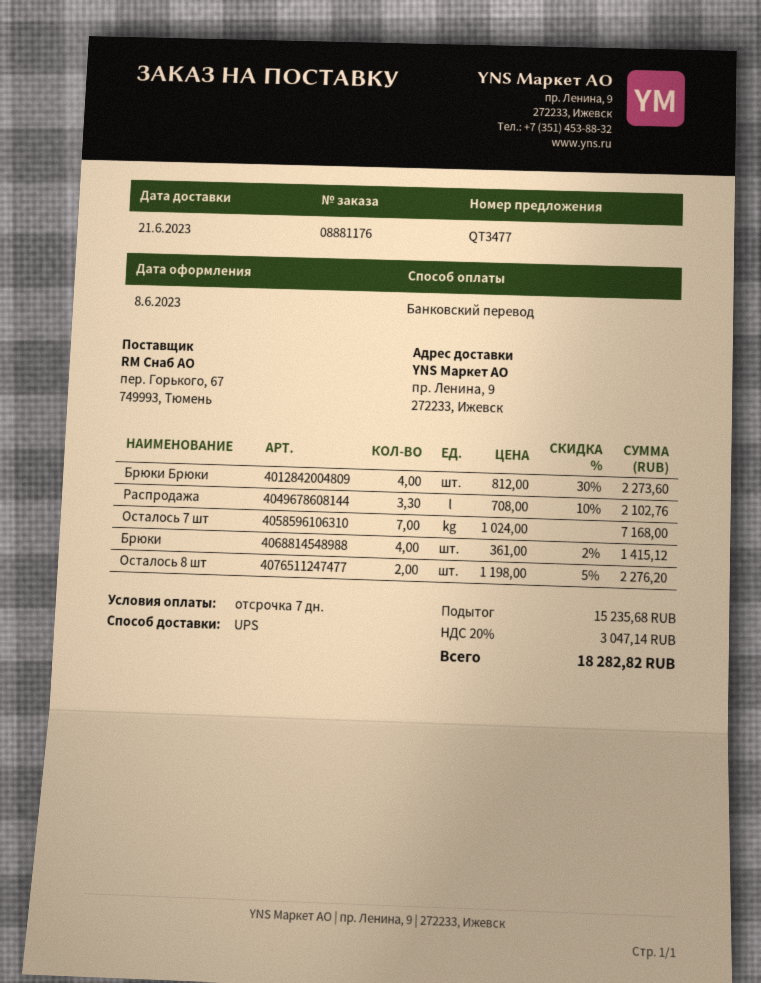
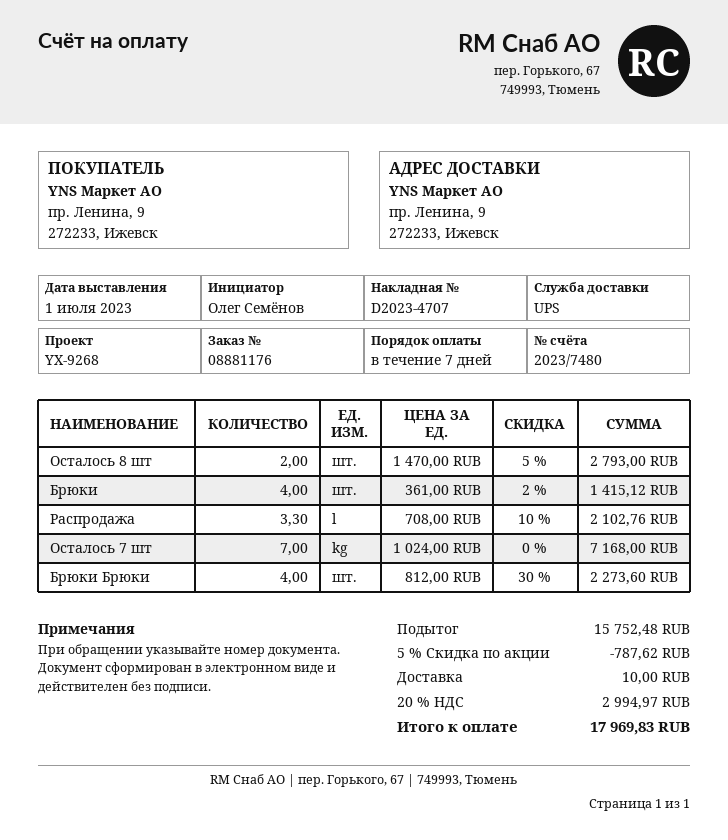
Осталось 8 шт: 2 x 1198.00 - 5% = 2276.20 -> 2 x 1470.00 - 5% = 2793.00
subtotal: 15235.68 -> 15752.48
discount: none -> 5% = 787.62
shipping: none -> 10.00
tax: 20% = 3047.14 -> 20% = 2994.97
total: 18282.82 -> 17969.83

